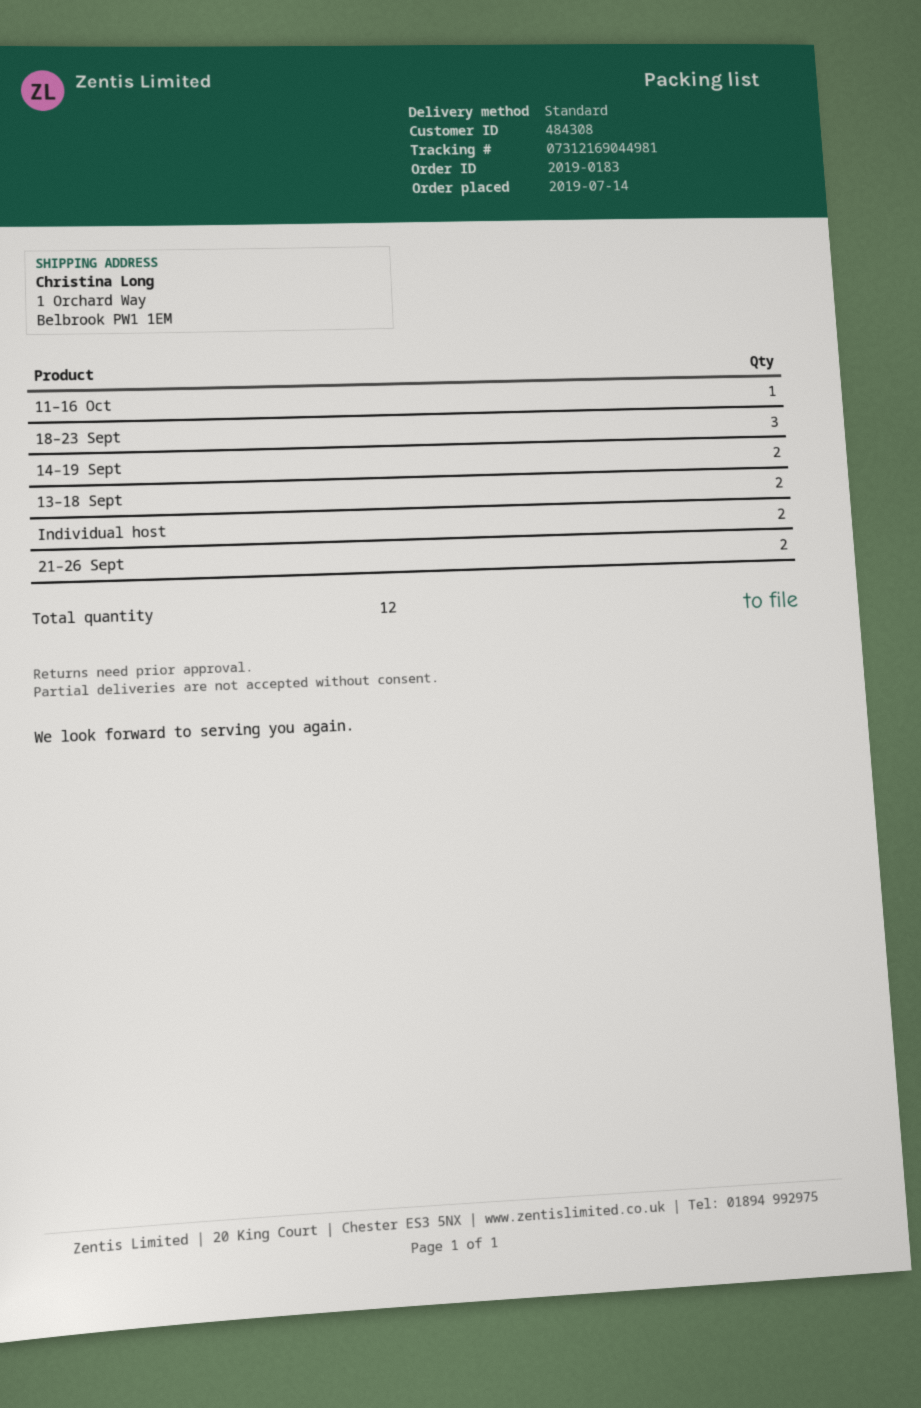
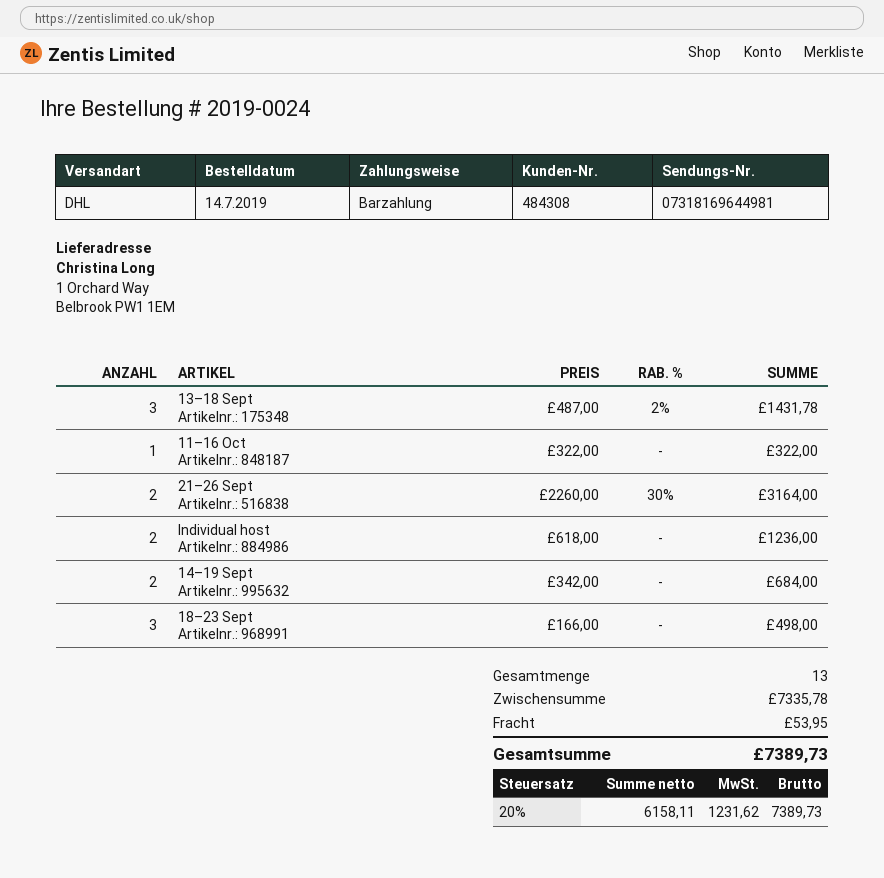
order number: 2019-0183 -> 2019-0024
shipping method: standard -> DHL
tracking number: 07312169044981 -> 07318169644981
13–18 Sept: 2 -> 3
total quantity: 12 -> 13

